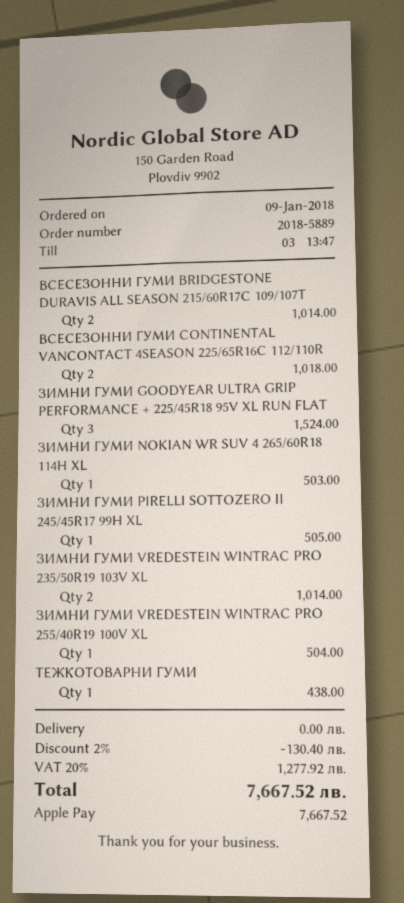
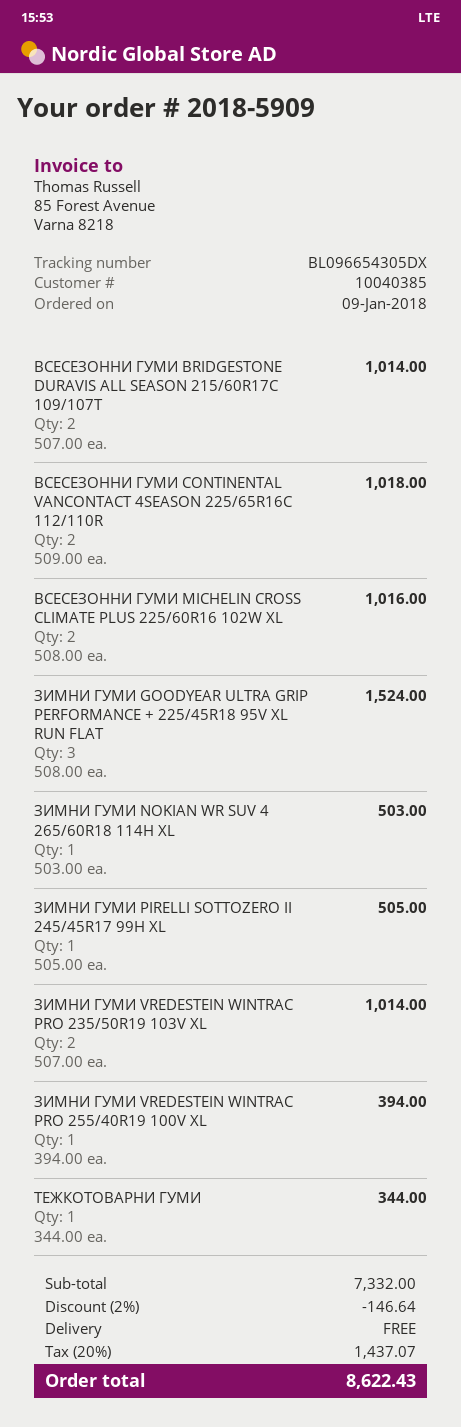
order number: 2018-5889 -> 2018-5909
ЗИМНИ ГУМИ VREDESTEIN WINTRAC PRO 255/40R19 100V XL: 1 for 504.00 -> 1 for 394.00
ТЕЖКОТОВАРНИ ГУМИ: 1 for 438.00 -> 1 for 344.00
ВСЕСЕЗОННИ ГУМИ MICHELIN CROSS CLIMATE PLUS 225/60R16 102W XL: none -> 2 for 1016.00
discount: 2% = 130.40 -> 2% = 146.64
tax: 20% = 1277.92 -> 20% = 1437.07
total: 7667.52 -> 8622.43

